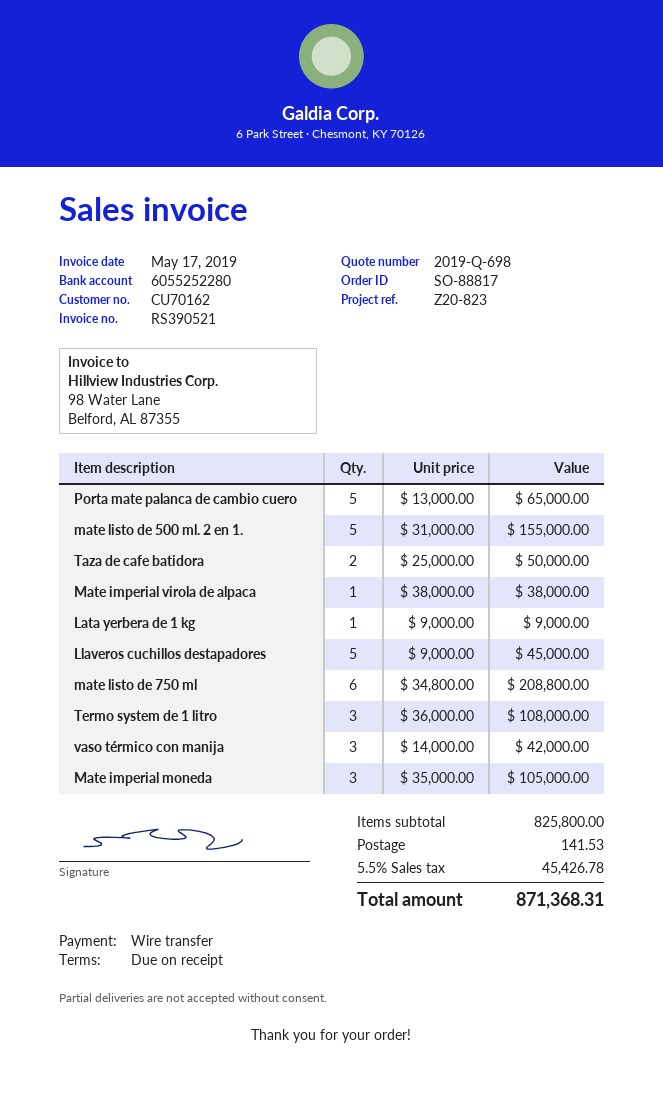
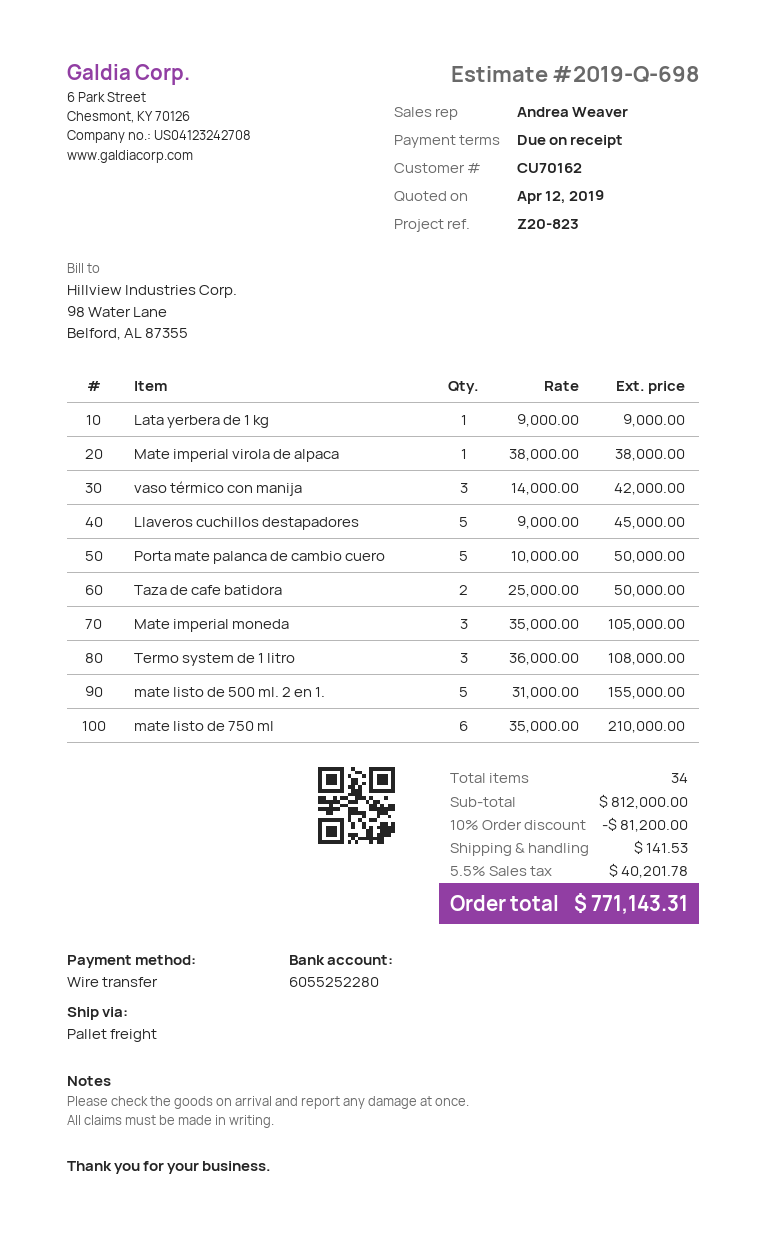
Porta mate palanca de cambio cuero: 5 x 13000.00 = 65000.00 -> 5 x 10000.00 = 50000.00
mate listo de 750 ml: 6 x 34800.00 = 208800.00 -> 6 x 35000.00 = 210000.00
subtotal: 825800.00 -> 812000.00
discount: none -> 10% = 81200.00
tax: 5.5% = 45426.78 -> 5.5% = 40201.78
total: 871368.31 -> 771143.31

